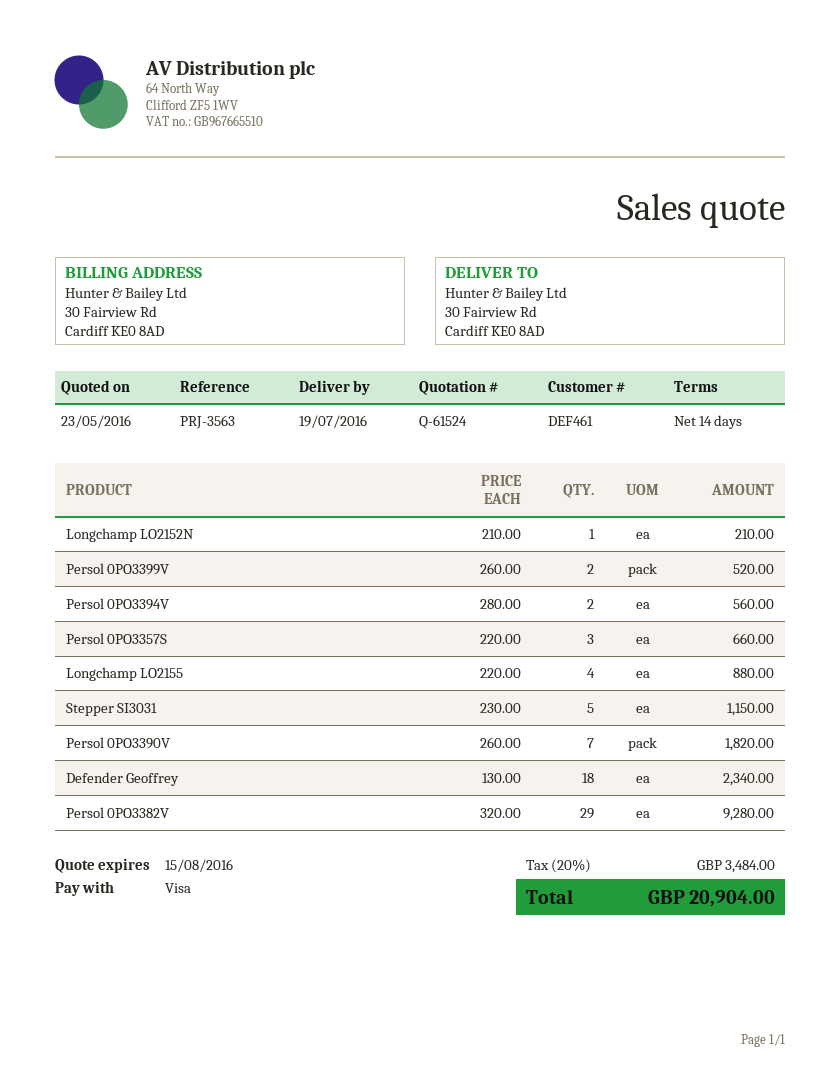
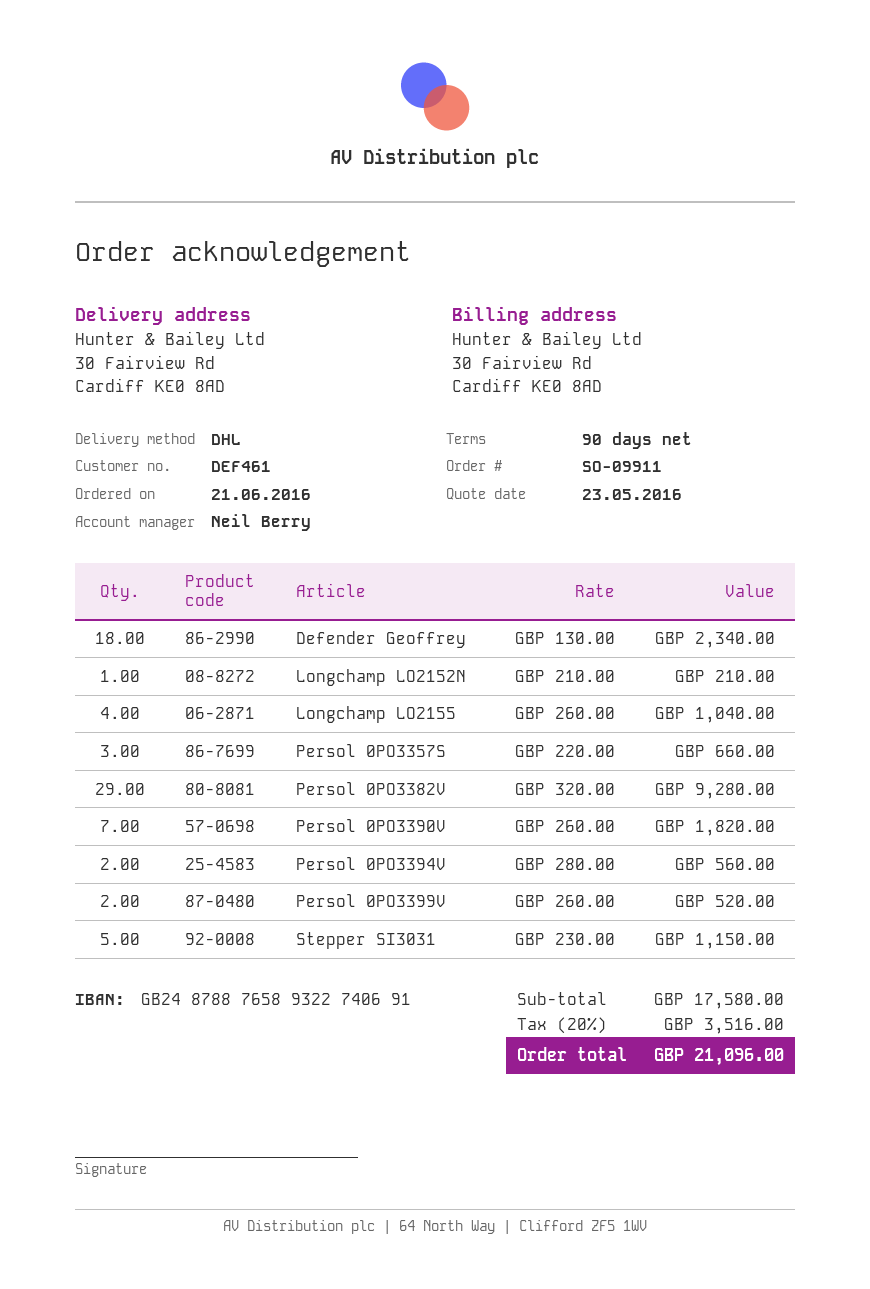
payment terms: 14 days -> 90 days
Longchamp LO2155: 4 x 220.00 = 880.00 -> 4 x 260.00 = 1040.00
tax: 20% = 3484.00 -> 20% = 3516.00
total: 20904.00 -> 21096.00

